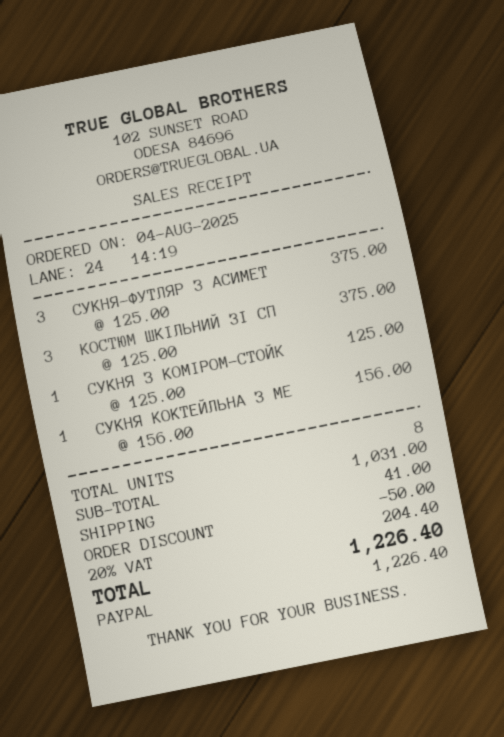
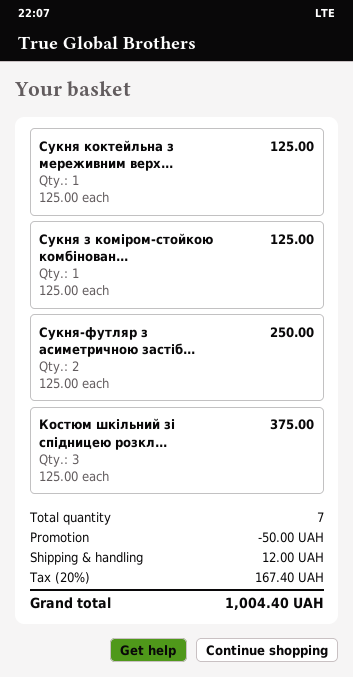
СУКНЯ-ФУТЛЯР З АСИМЕТ: 3 x 125.00 = 375.00 -> 2 x 125.00 = 250.00
СУКНЯ КОКТЕЙЛЬНА З МЕ: 1 x 156.00 = 156.00 -> 1 x 125.00 = 125.00
total quantity: 8 -> 7
shipping: 41.00 -> 12.00
tax: 20% = 204.40 -> 20% = 167.40
total: 1226.40 -> 1004.40

